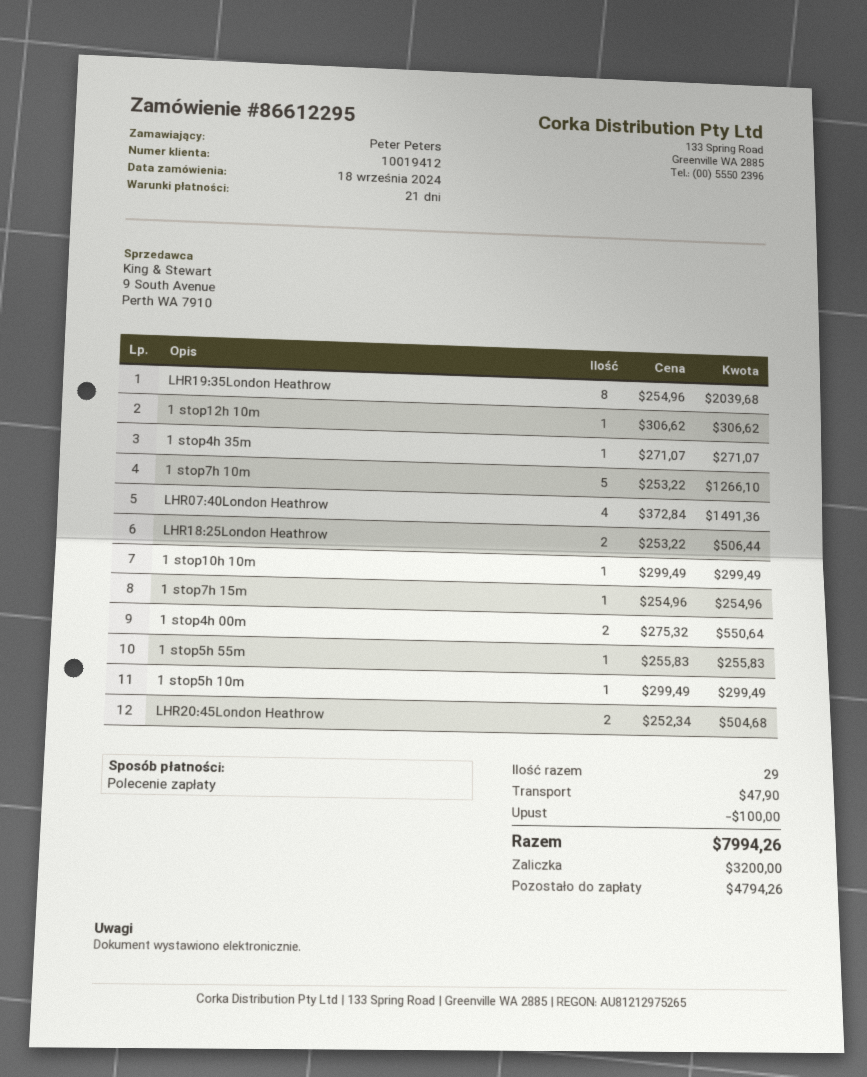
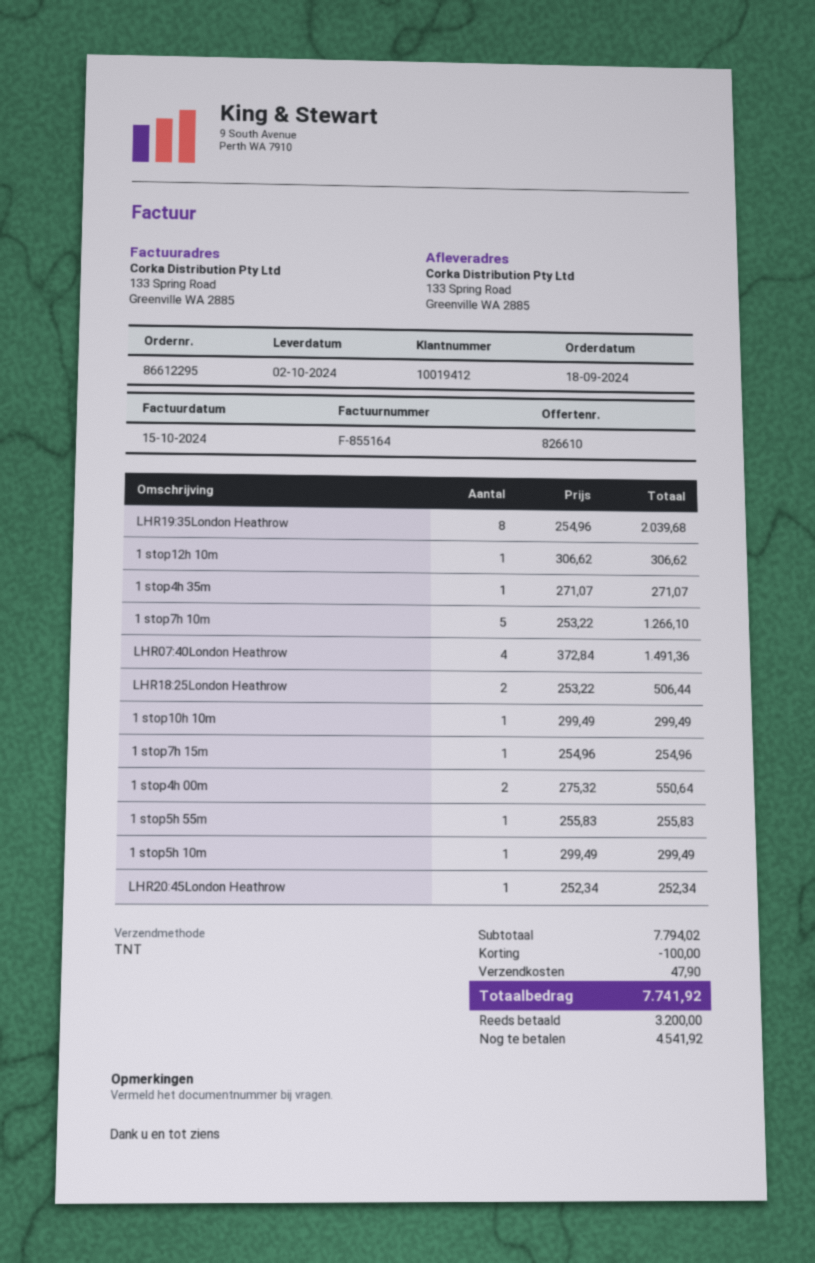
LHR20:45London Heathrow: 2 x 252.34 = 504.68 -> 1 x 252.34 = 252.34
total: 7994.26 -> 7741.92
balance: 4794.26 -> 4541.92

